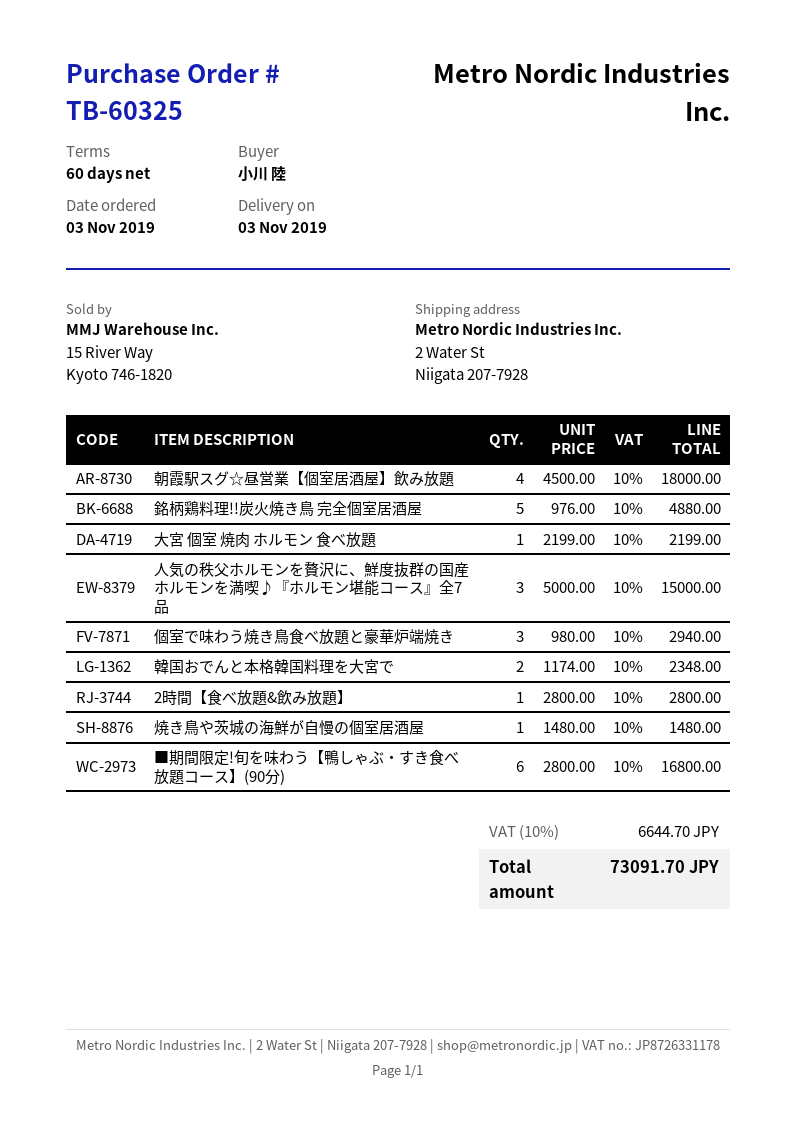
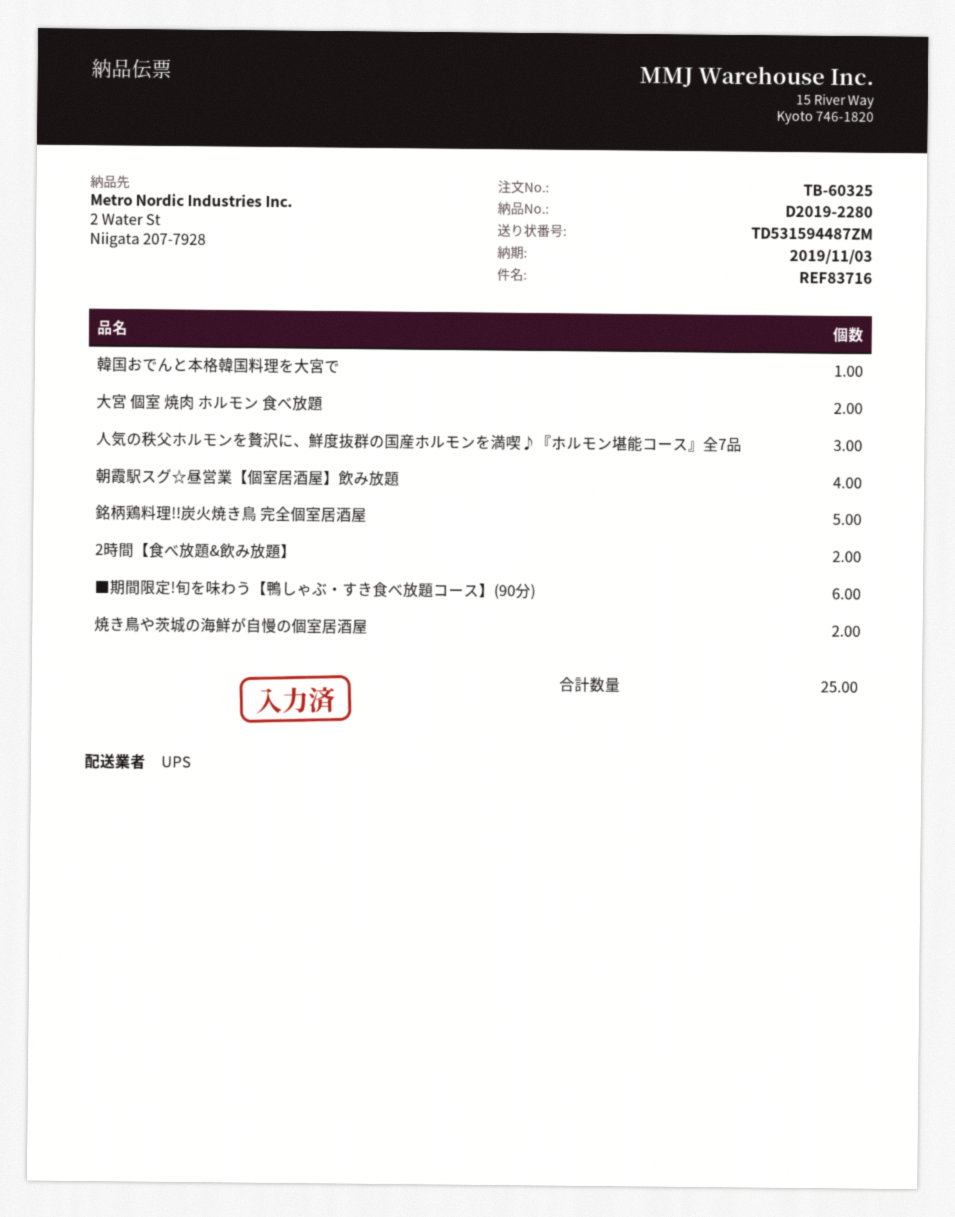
大宮 個室 焼肉 ホルモン 食べ放題: 1 -> 2
個室で味わう焼き鳥食べ放題と豪華炉端焼き: 3 -> none
韓国おでんと本格韓国料理を大宮で: 2 -> 1
2時間【食べ放題&飲み放題】: 1 -> 2
焼き鳥や茨城の海鮮が自慢の個室居酒屋: 1 -> 2

